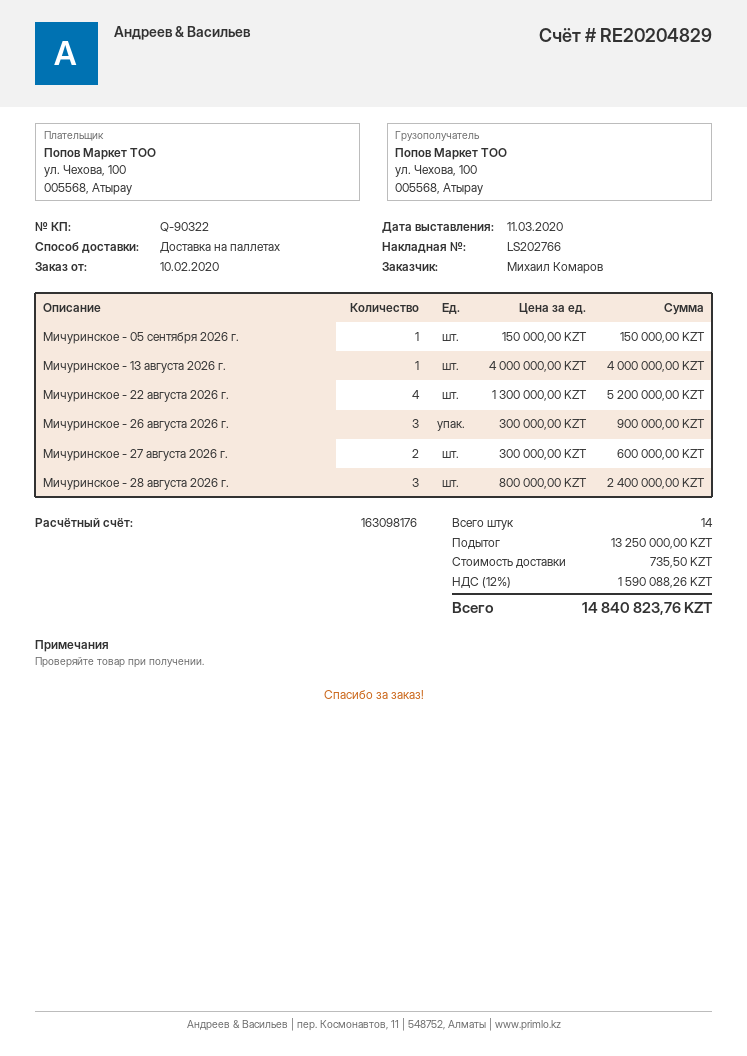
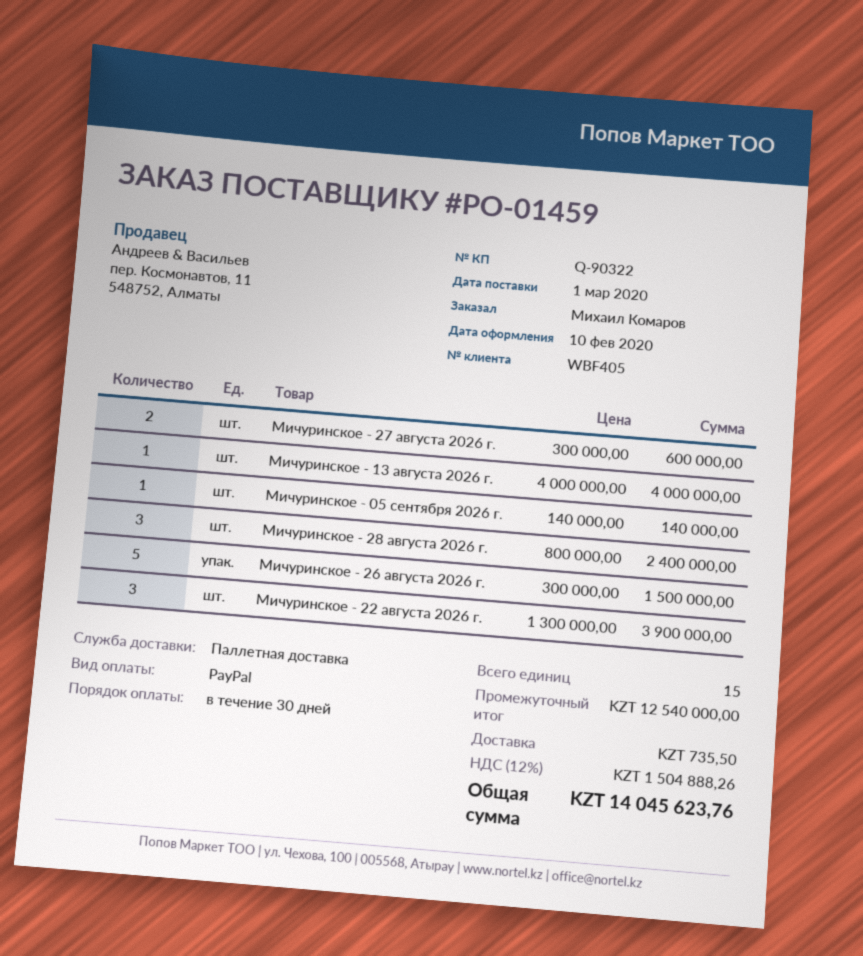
Мичуринское - 05 сентября 2026 г.: 1 x 150000.00 = 150000.00 -> 1 x 140000.00 = 140000.00
Мичуринское - 22 августа 2026 г.: 4 x 1300000.00 = 5200000.00 -> 3 x 1300000.00 = 3900000.00
Мичуринское - 26 августа 2026 г.: 3 x 300000.00 = 900000.00 -> 5 x 300000.00 = 1500000.00
total quantity: 14 -> 15
subtotal: 13250000.00 -> 12540000.00
tax: 12% = 1590088.26 -> 12% = 1504888.26
total: 14840823.76 -> 14045623.76

